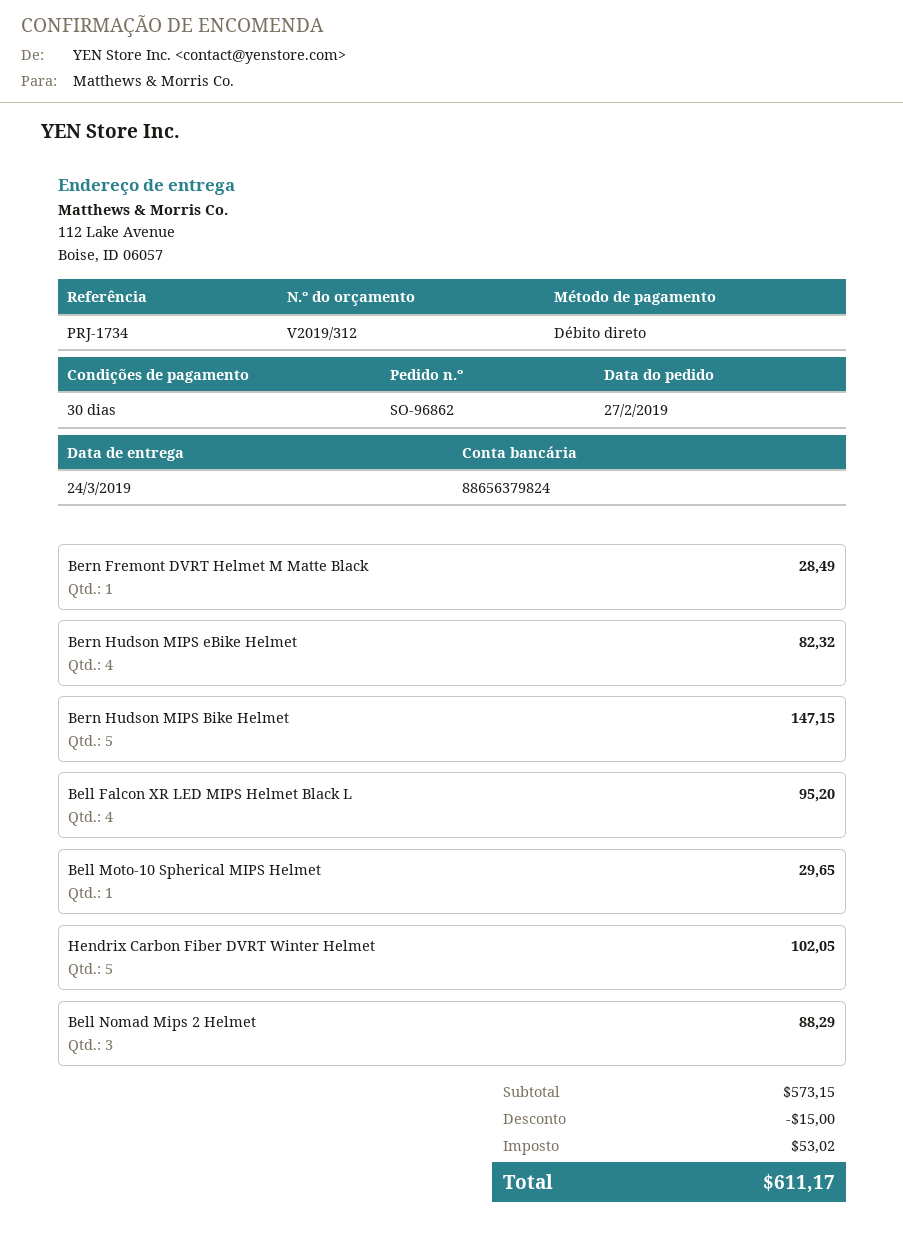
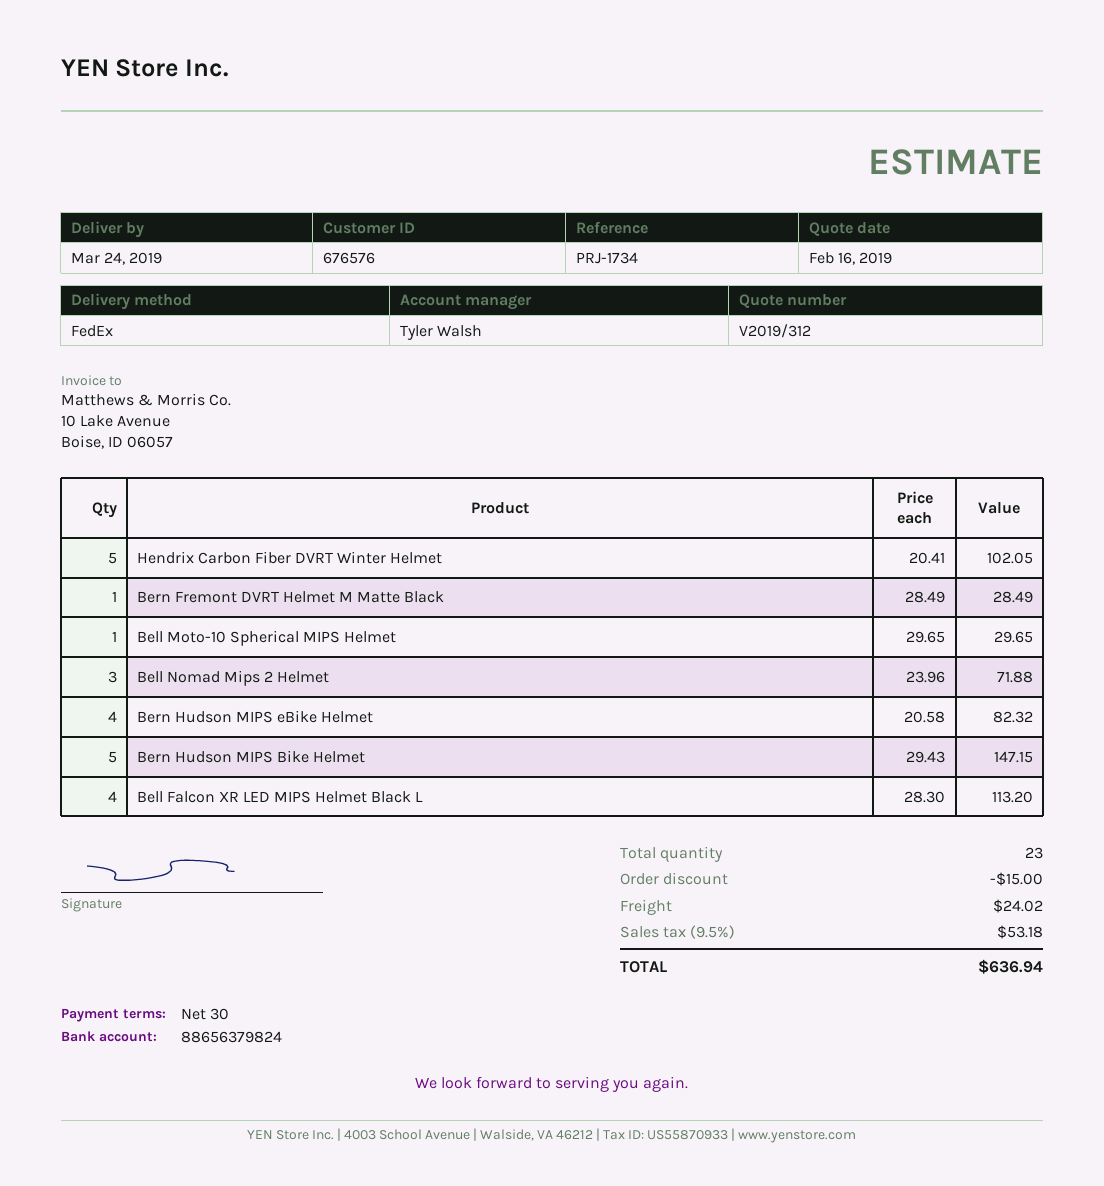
Bell Falcon XR LED MIPS Helmet Black L: 4 for 95.20 -> 4 for 113.20
Bell Nomad Mips 2 Helmet: 3 for 88.29 -> 3 for 71.88
shipping: none -> 24.02
tax: 53.02 -> 53.18
total: 611.17 -> 636.94

